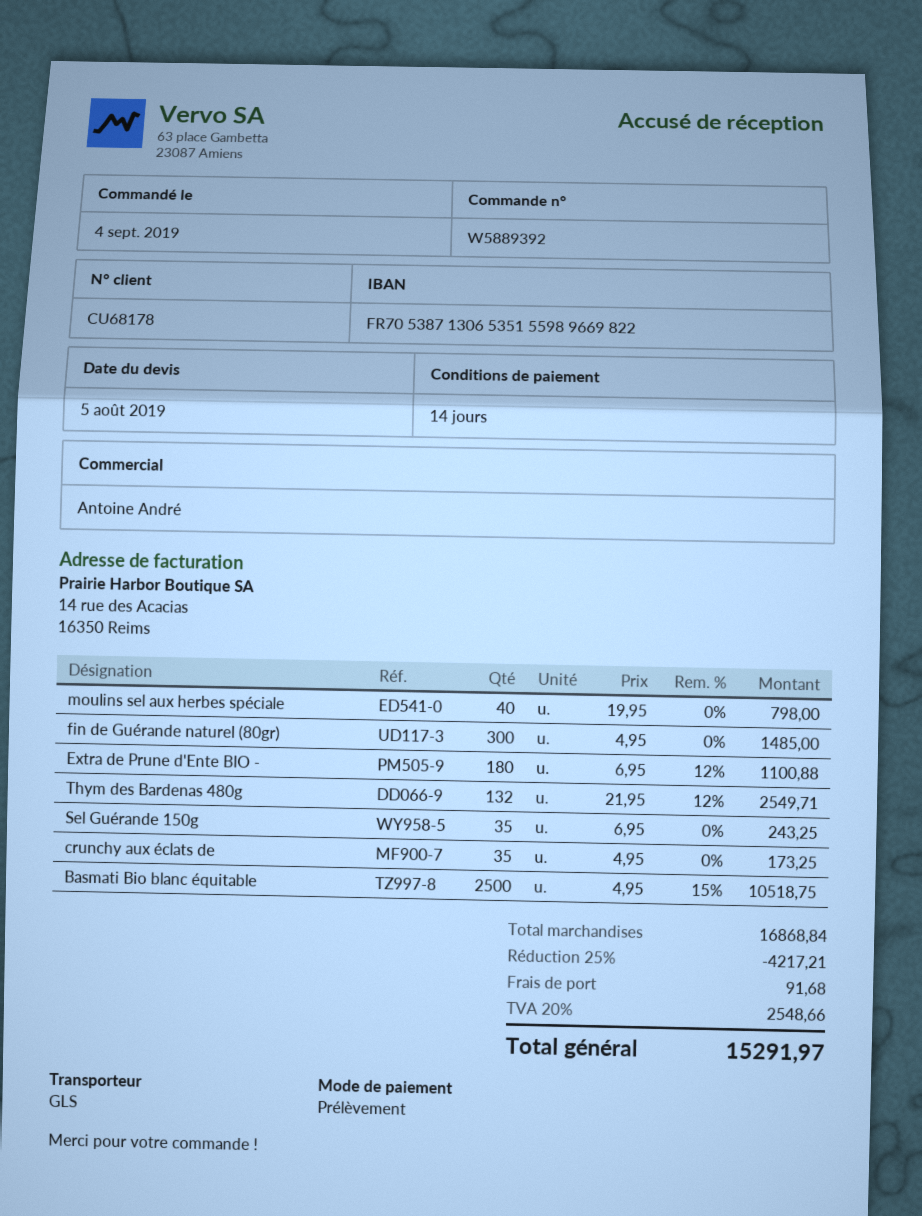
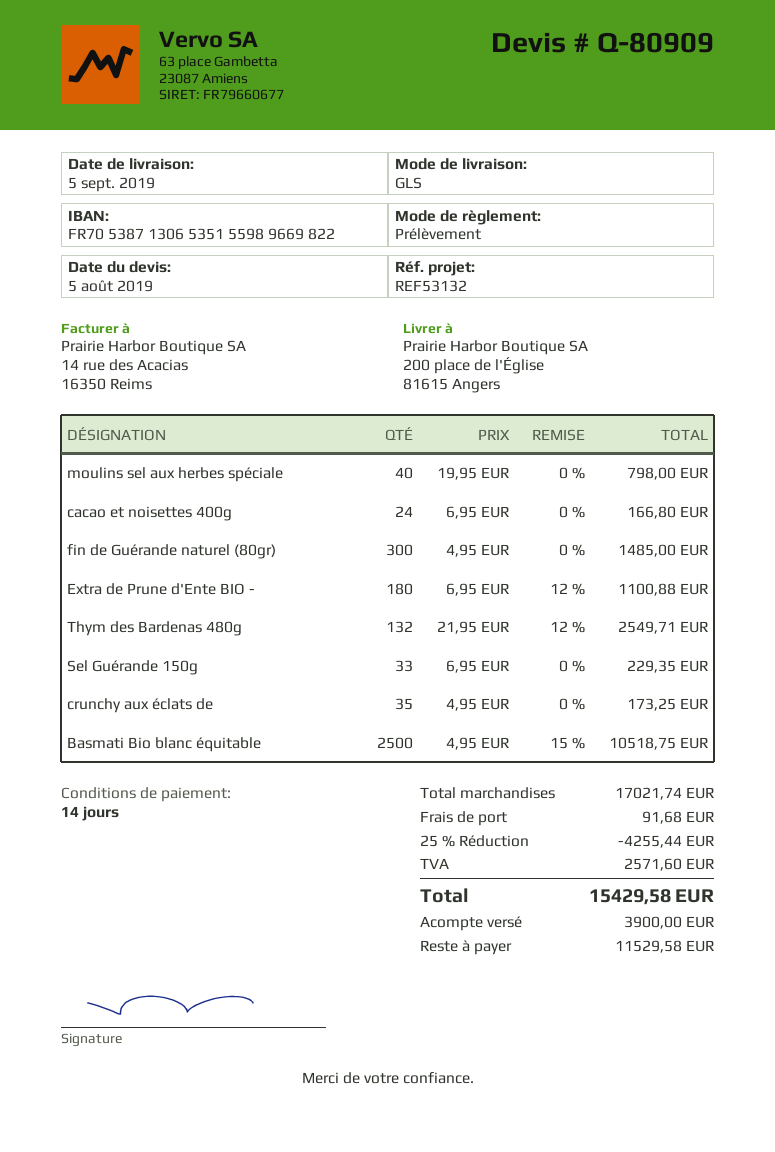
Sel Guérande 150g: 35 x 6.95 = 243.25 -> 33 x 6.95 = 229.35
cacao et noisettes 400g: none -> 24 x 6.95 = 166.80
subtotal: 16868.84 -> 17021.74
discount: 25% = 4217.21 -> 25% = 4255.44
tax: 2548.66 -> 2571.60
total: 15291.97 -> 15429.58

